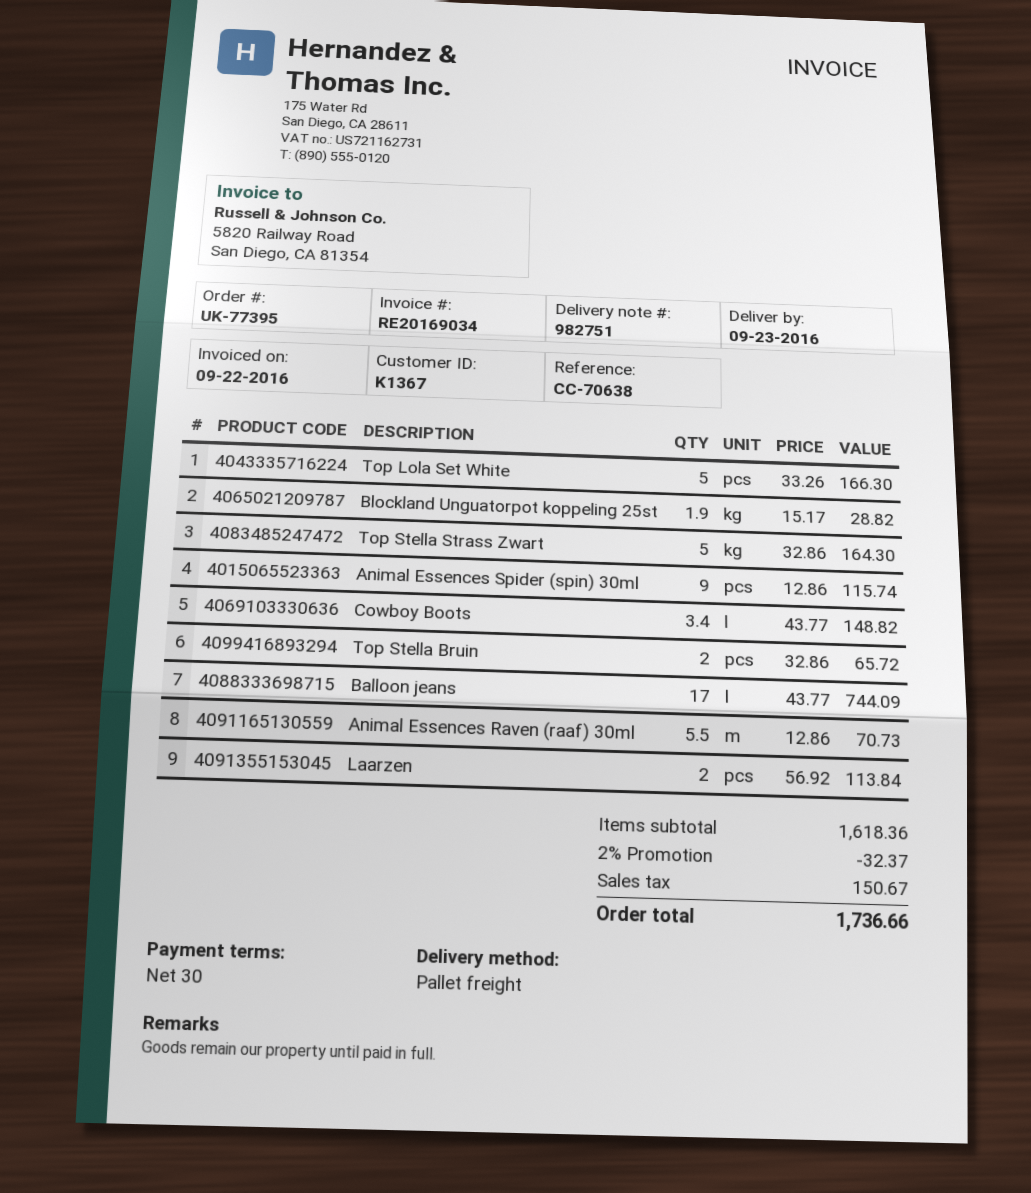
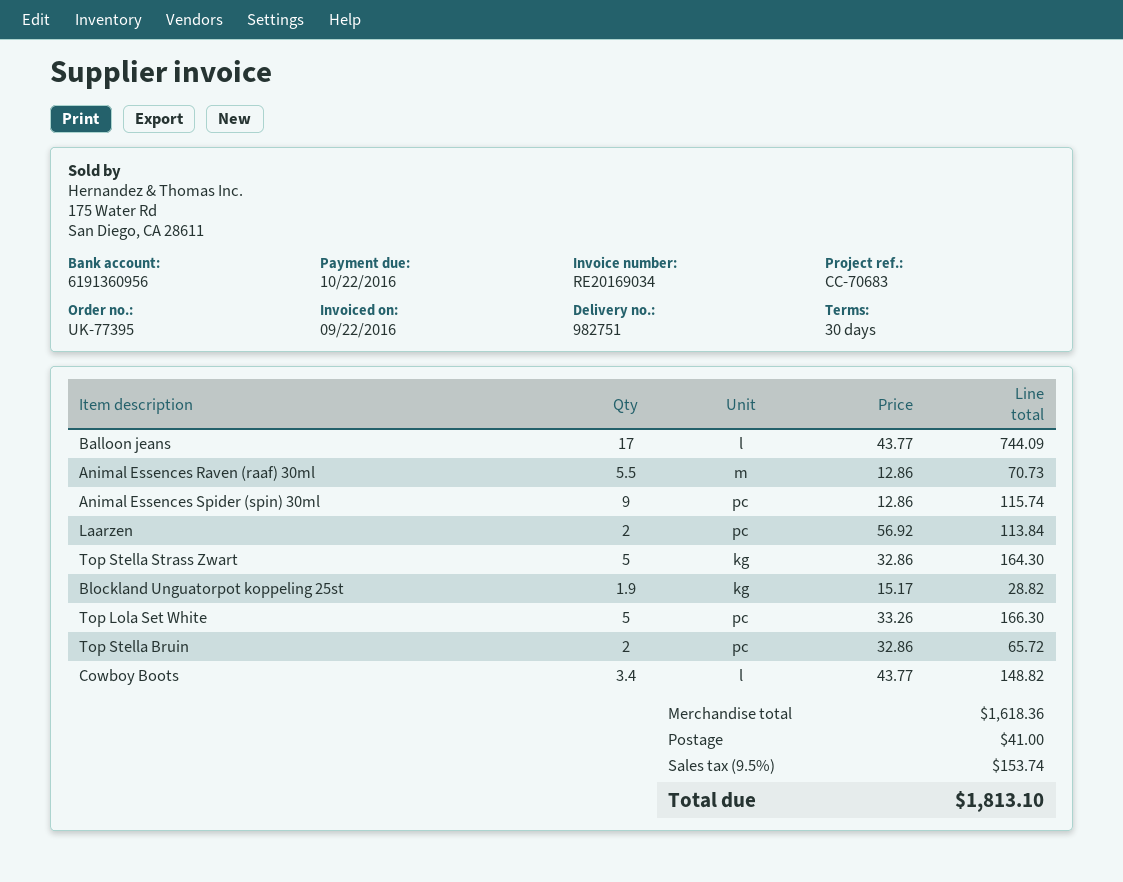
reference: CC-70638 -> CC-70683
discount: 2% = 32.37 -> none
shipping: none -> 41.00
tax: 150.67 -> 153.74
total: 1736.66 -> 1813.10

